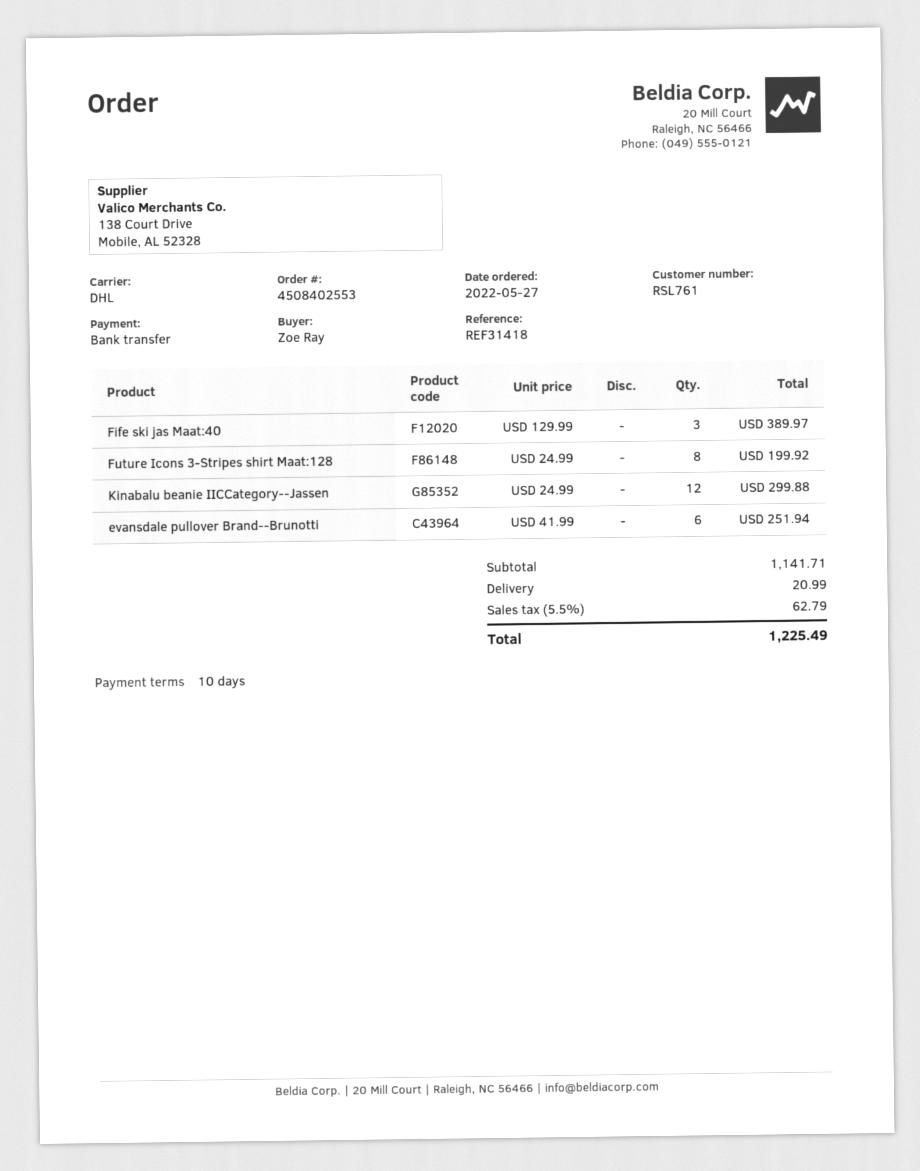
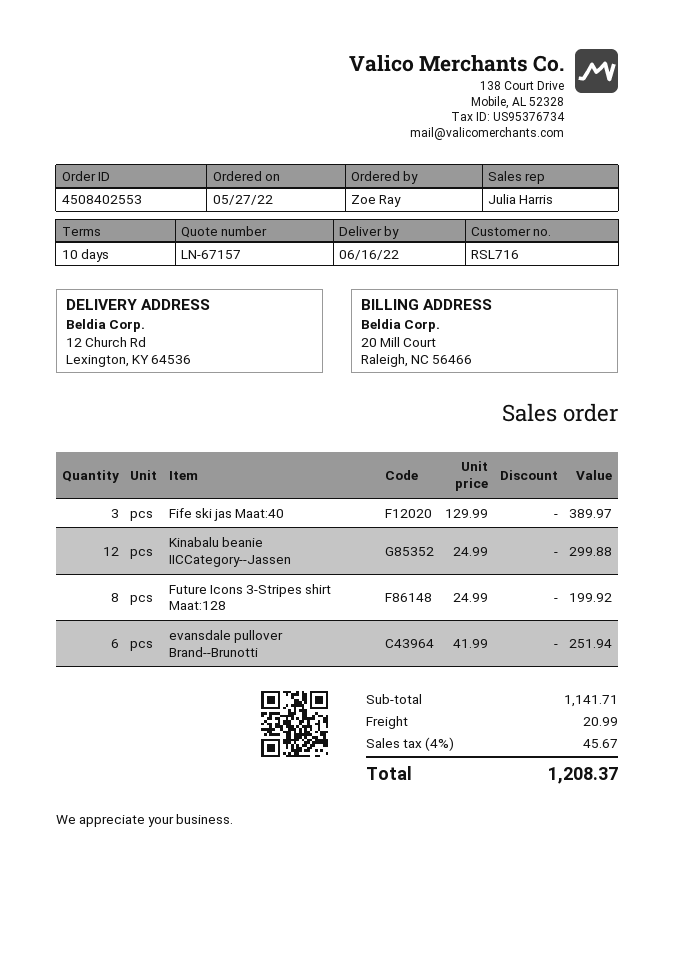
customer number: RSL761 -> RSL716
tax: 5.5% = 62.79 -> 4% = 45.67
total: 1225.49 -> 1208.37

